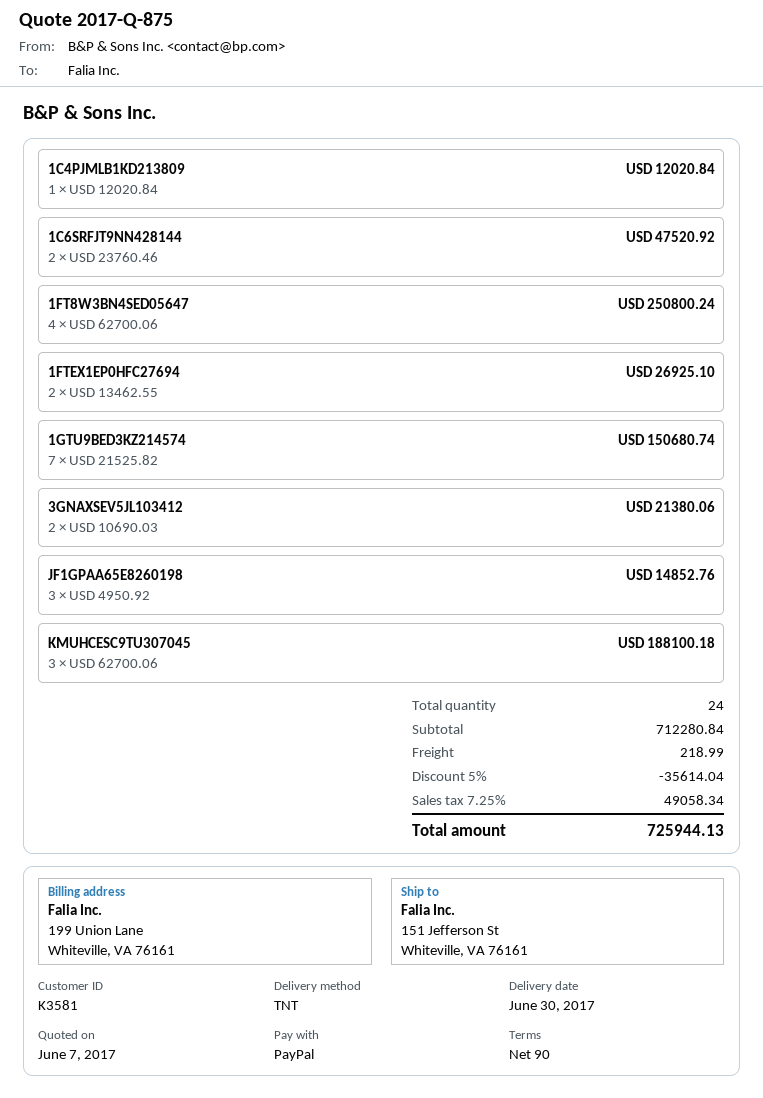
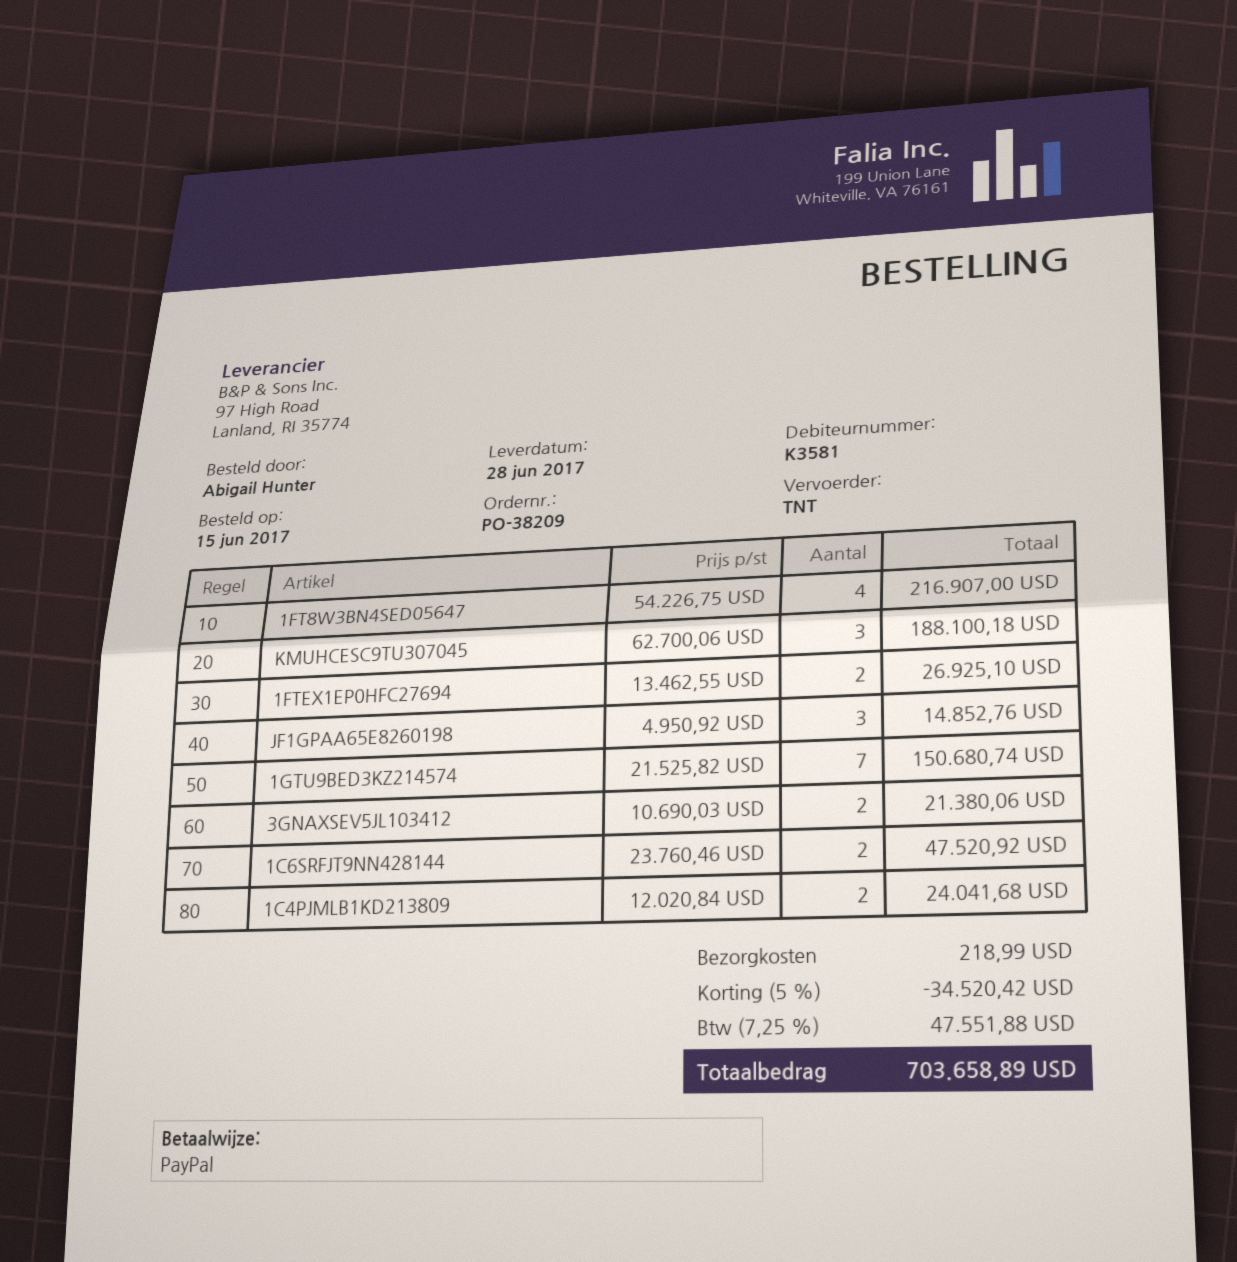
delivery date: 2017-06-30 -> 2017-06-28
1C4PJMLB1KD213809: 1 x 12020.84 = 12020.84 -> 2 x 12020.84 = 24041.68
1FT8W3BN4SED05647: 4 x 62700.06 = 250800.24 -> 4 x 54226.75 = 216907.00
discount: 5% = 35614.04 -> 5% = 34520.42
tax: 7.25% = 49058.34 -> 7.25% = 47551.88
total: 725944.13 -> 703658.89

